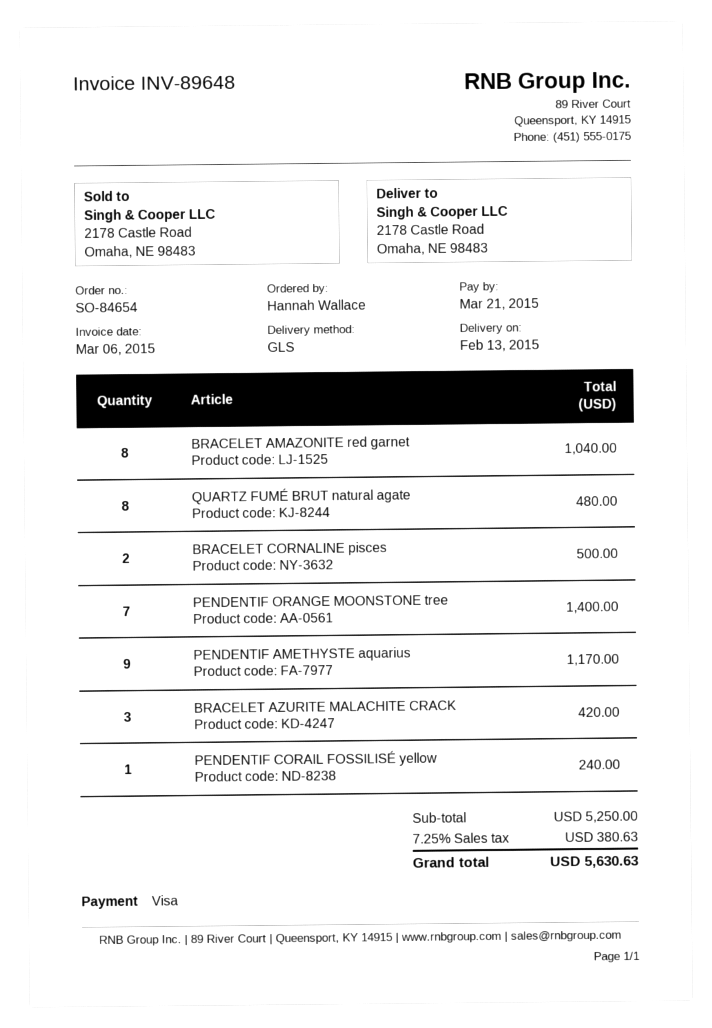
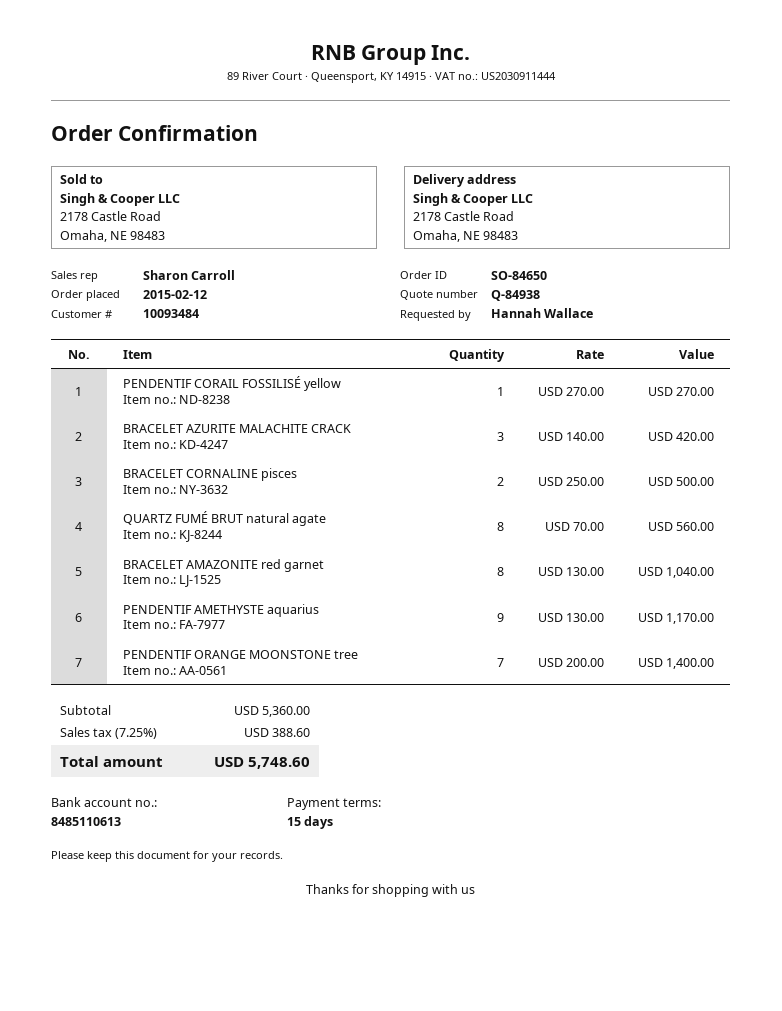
order number: SO-84654 -> SO-84650
QUARTZ FUMÉ BRUT natural agate: 8 for 480.00 -> 8 for 560.00
PENDENTIF CORAIL FOSSILISÉ yellow: 1 for 240.00 -> 1 for 270.00
subtotal: 5250.00 -> 5360.00
tax: 7.25% = 380.63 -> 7.25% = 388.60
total: 5630.63 -> 5748.60

